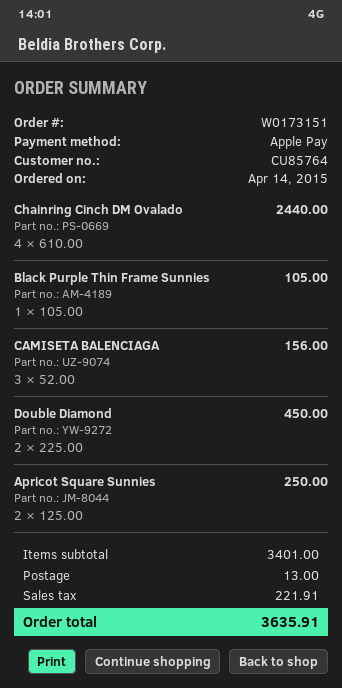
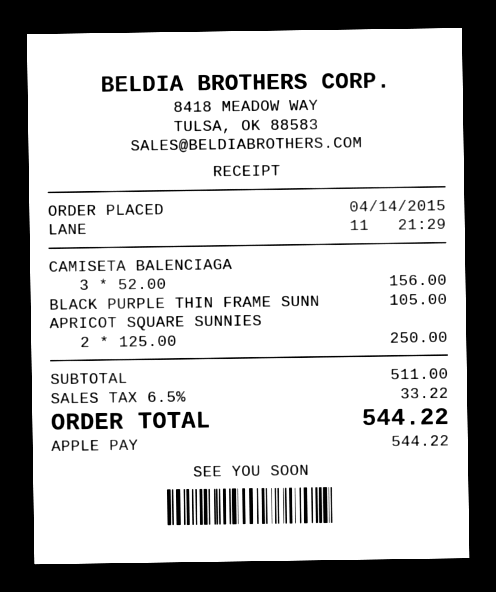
Chainring Cinch DM Ovalado: 4 x 610.00 = 2440.00 -> none
Double Diamond: 2 x 225.00 = 450.00 -> none
subtotal: 3401.00 -> 511.00
shipping: 13.00 -> none
tax: 221.91 -> 33.22
total: 3635.91 -> 544.22

